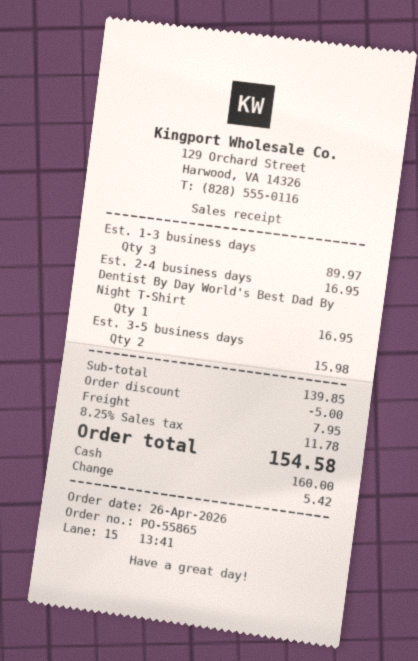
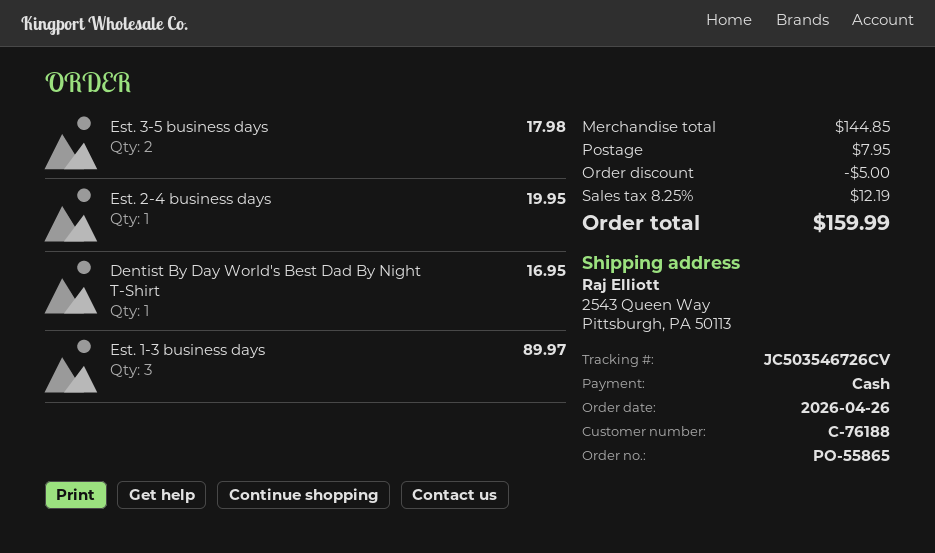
Est. 2-4 business days: 1 for 16.95 -> 1 for 19.95
Est. 3-5 business days: 2 for 15.98 -> 2 for 17.98
subtotal: 139.85 -> 144.85
tax: 8.25% = 11.78 -> 8.25% = 12.19
total: 154.58 -> 159.99

